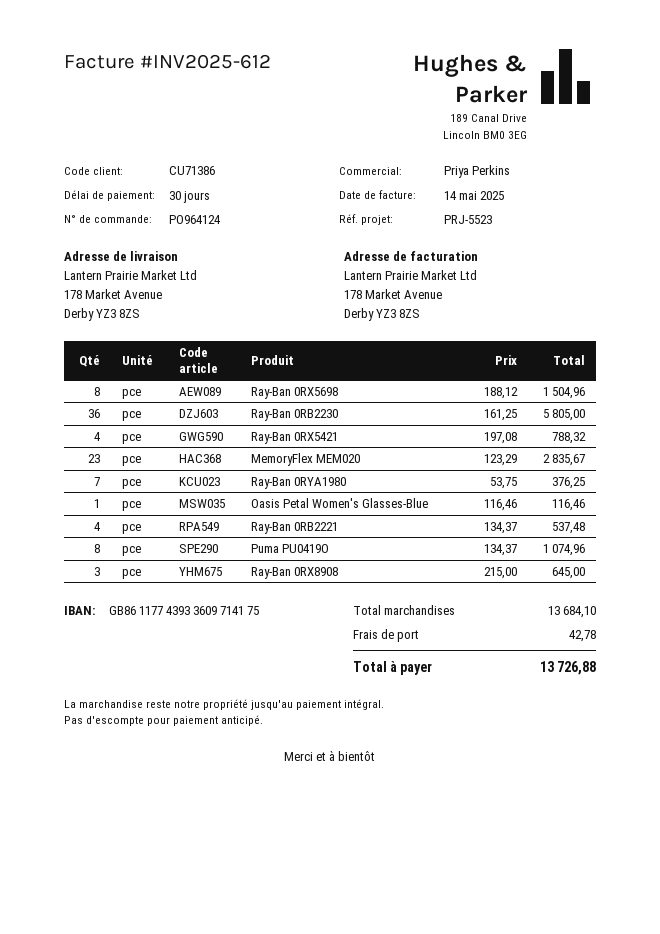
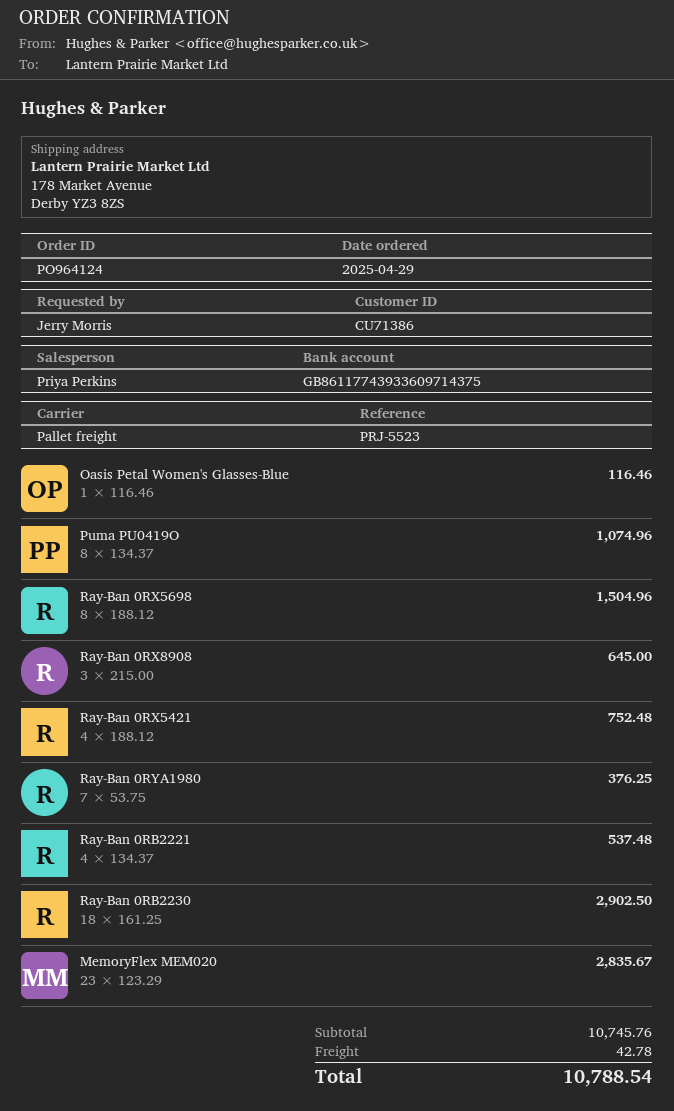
bank account: GB86117743933609714175 -> GB86117743933609714375
Ray-Ban 0RB2230: 36 x 161.25 = 5805.00 -> 18 x 161.25 = 2902.50
Ray-Ban 0RX5421: 4 x 197.08 = 788.32 -> 4 x 188.12 = 752.48
subtotal: 13684.10 -> 10745.76
total: 13726.88 -> 10788.54

